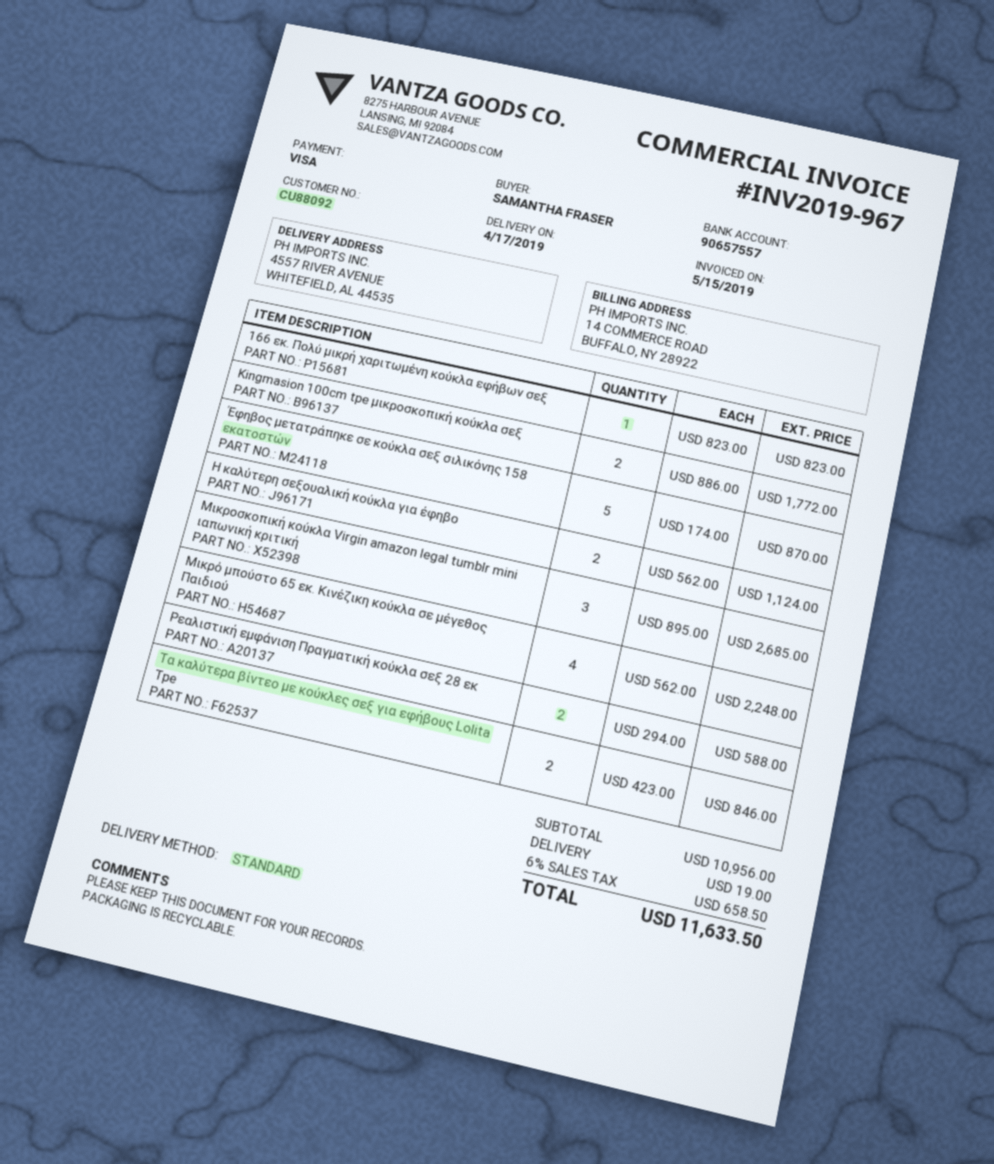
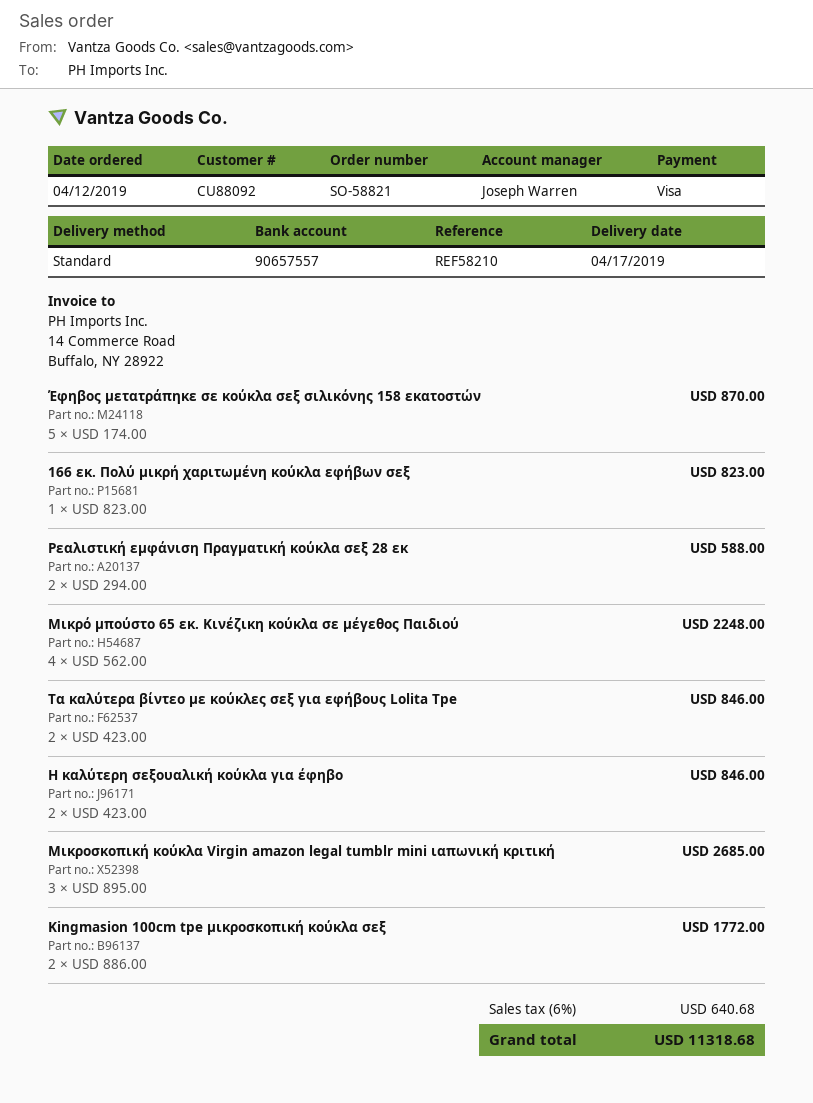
Η καλύτερη σεξουαλική κούκλα για έφηβο: 2 x 562.00 = 1124.00 -> 2 x 423.00 = 846.00
shipping: 19.00 -> none
tax: 6% = 658.50 -> 6% = 640.68
total: 11633.50 -> 11318.68

